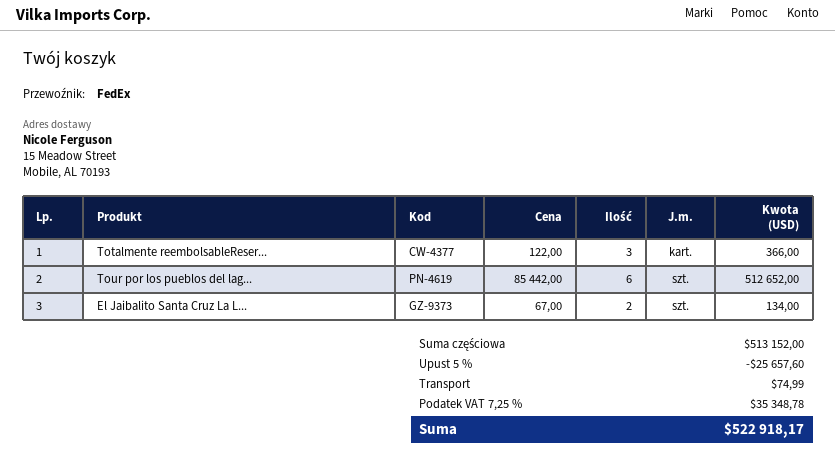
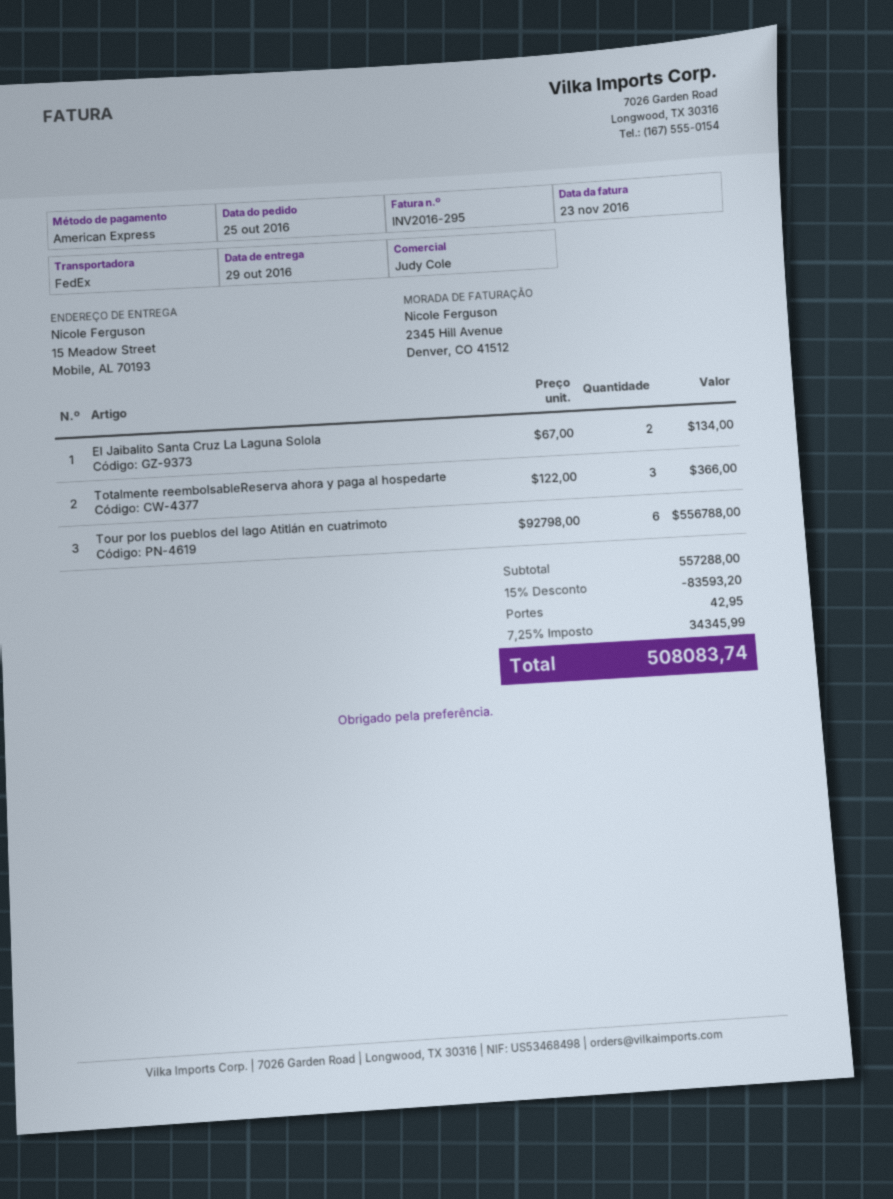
Tour por los pueblos del lag...: 6 x 85442.00 = 512652.00 -> 6 x 92798.00 = 556788.00
subtotal: 513152.00 -> 557288.00
discount: 5% = 25657.60 -> 15% = 83593.20
shipping: 74.99 -> 42.95
tax: 7.25% = 35348.78 -> 7.25% = 34345.99
total: 522918.17 -> 508083.74

